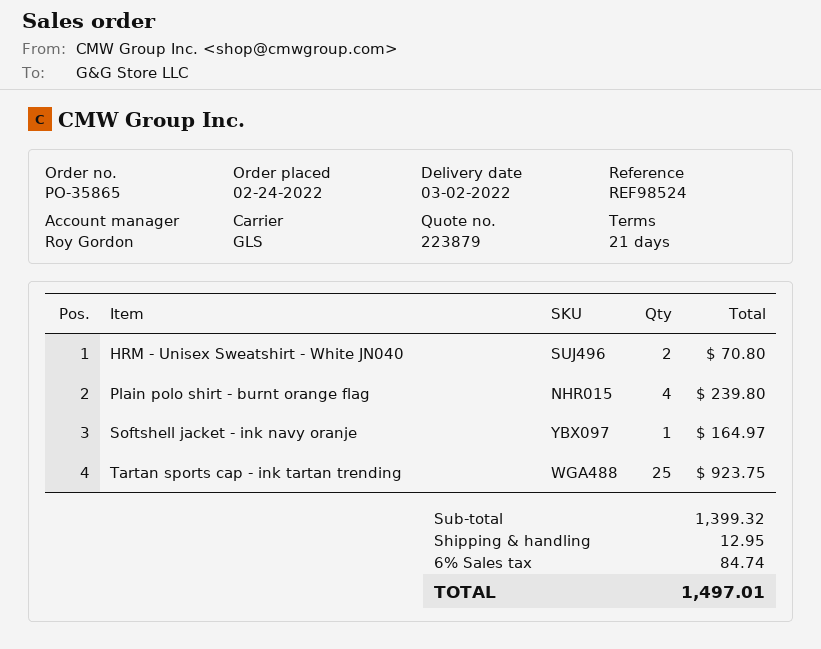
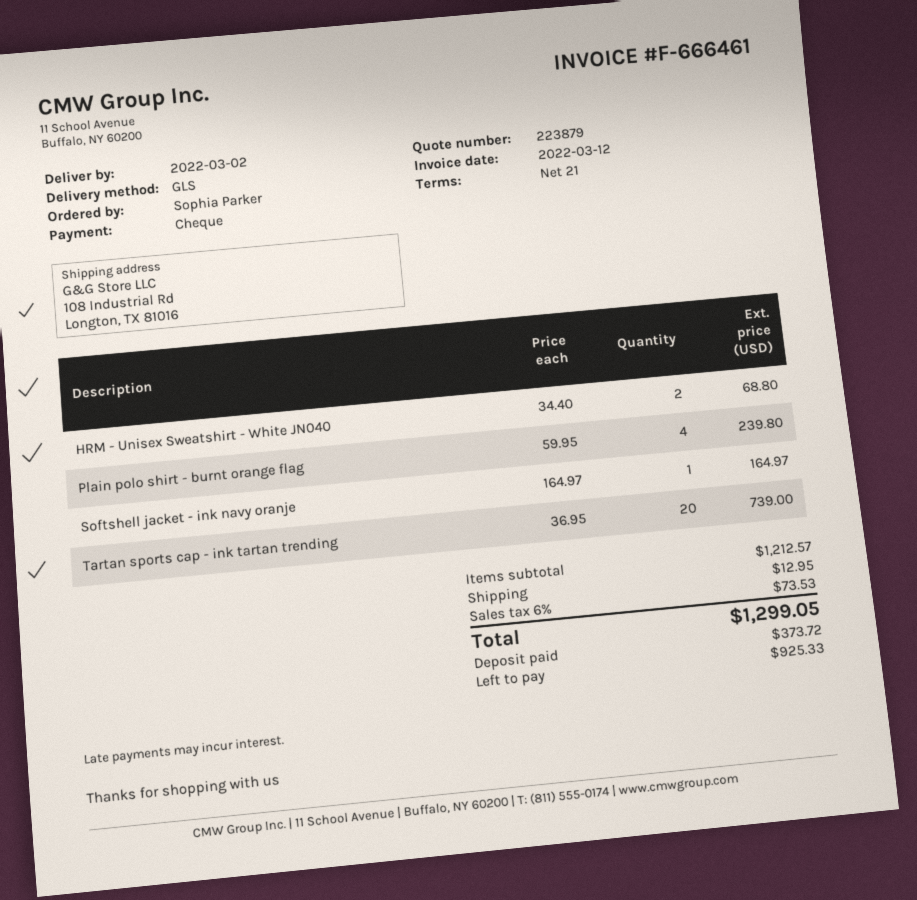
HRM - Unisex Sweatshirt - White JN040: 2 for 70.80 -> 2 for 68.80
Tartan sports cap - ink tartan trending: 25 for 923.75 -> 20 for 739.00
subtotal: 1399.32 -> 1212.57
tax: 6% = 84.74 -> 6% = 73.53
total: 1497.01 -> 1299.05

